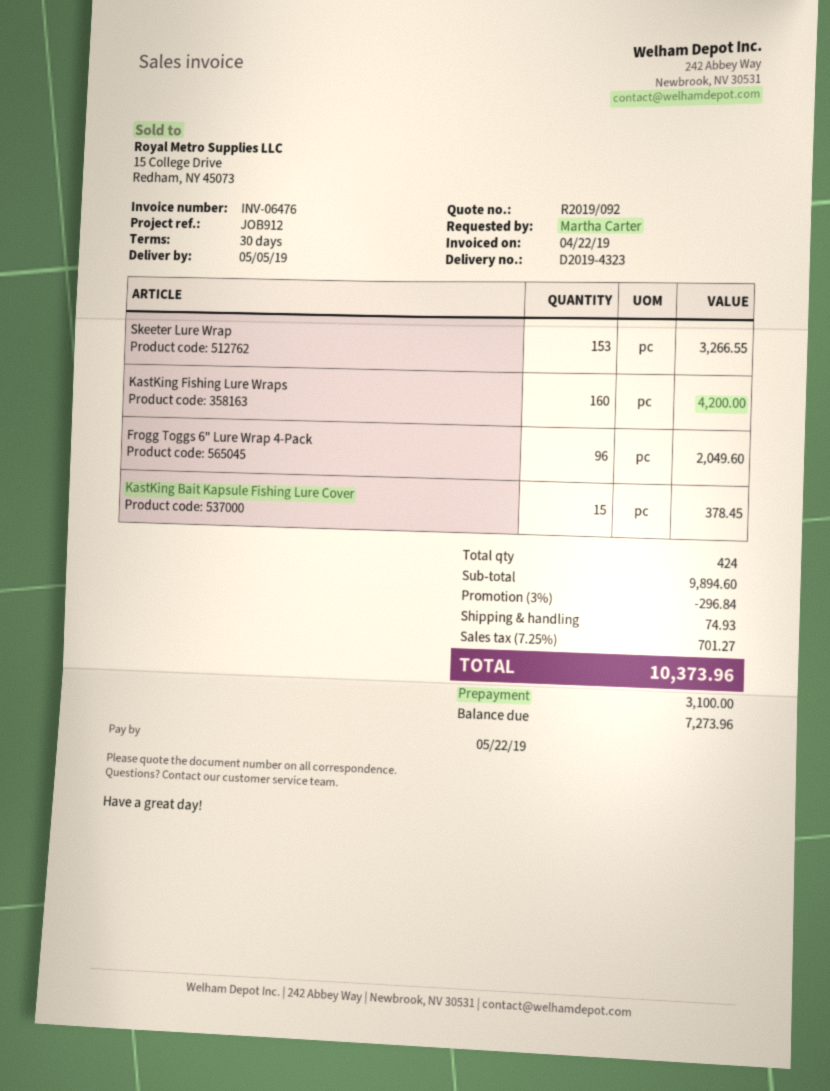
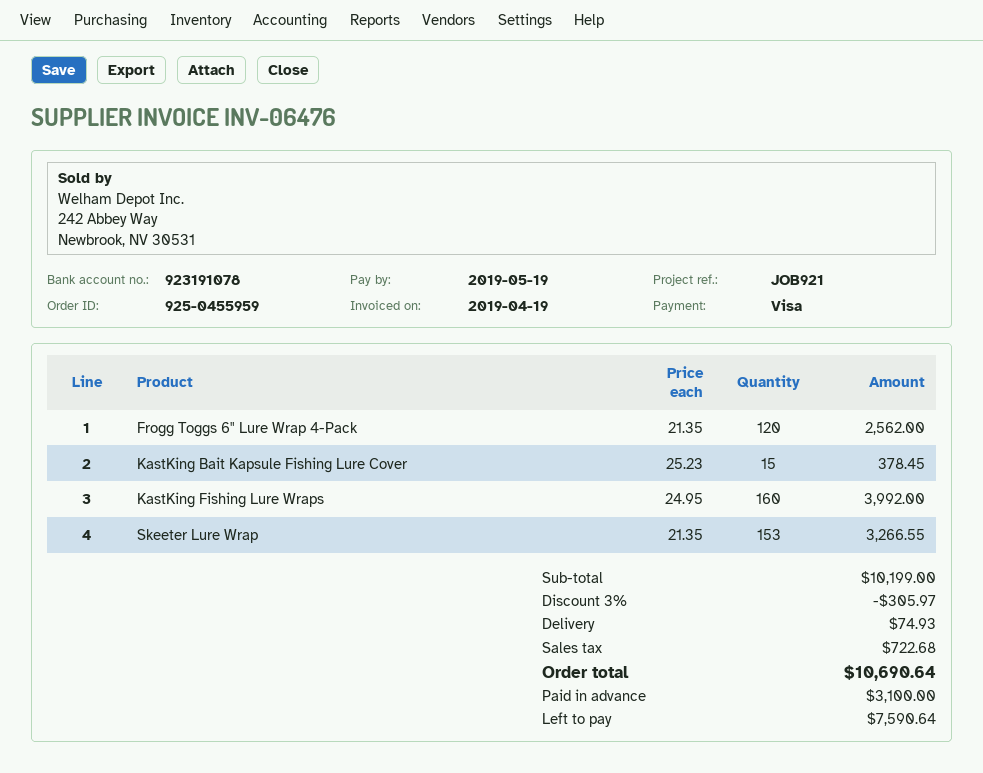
invoice date: 2019-04-22 -> 2019-04-19
due date: 2019-05-22 -> 2019-05-19
reference: JOB912 -> JOB921
KastKing Fishing Lure Wraps: 160 for 4200.00 -> 160 for 3992.00
Frogg Toggs 6" Lure Wrap 4-Pack: 96 for 2049.60 -> 120 for 2562.00
subtotal: 9894.60 -> 10199.00
discount: 3% = 296.84 -> 3% = 305.97
tax: 701.27 -> 722.68
total: 10373.96 -> 10690.64
balance: 7273.96 -> 7590.64

